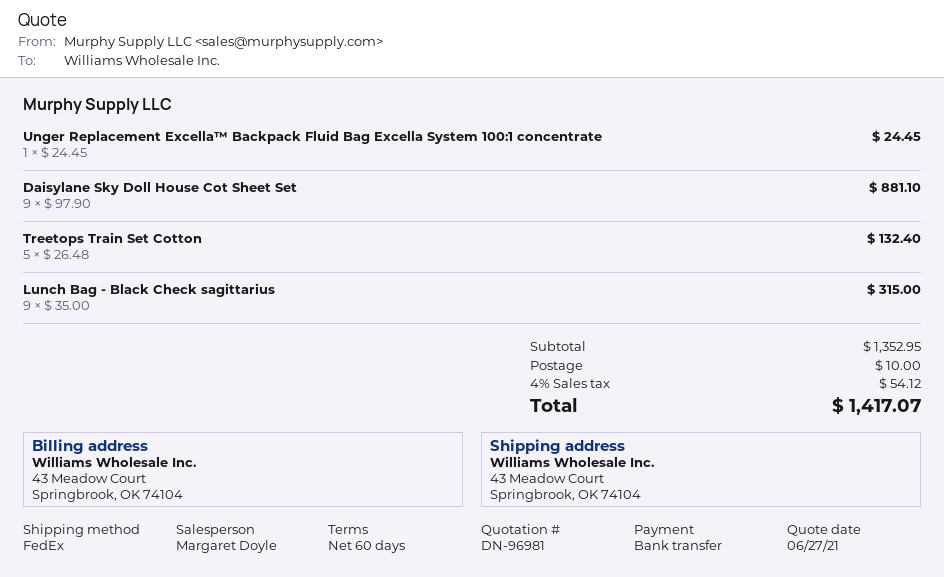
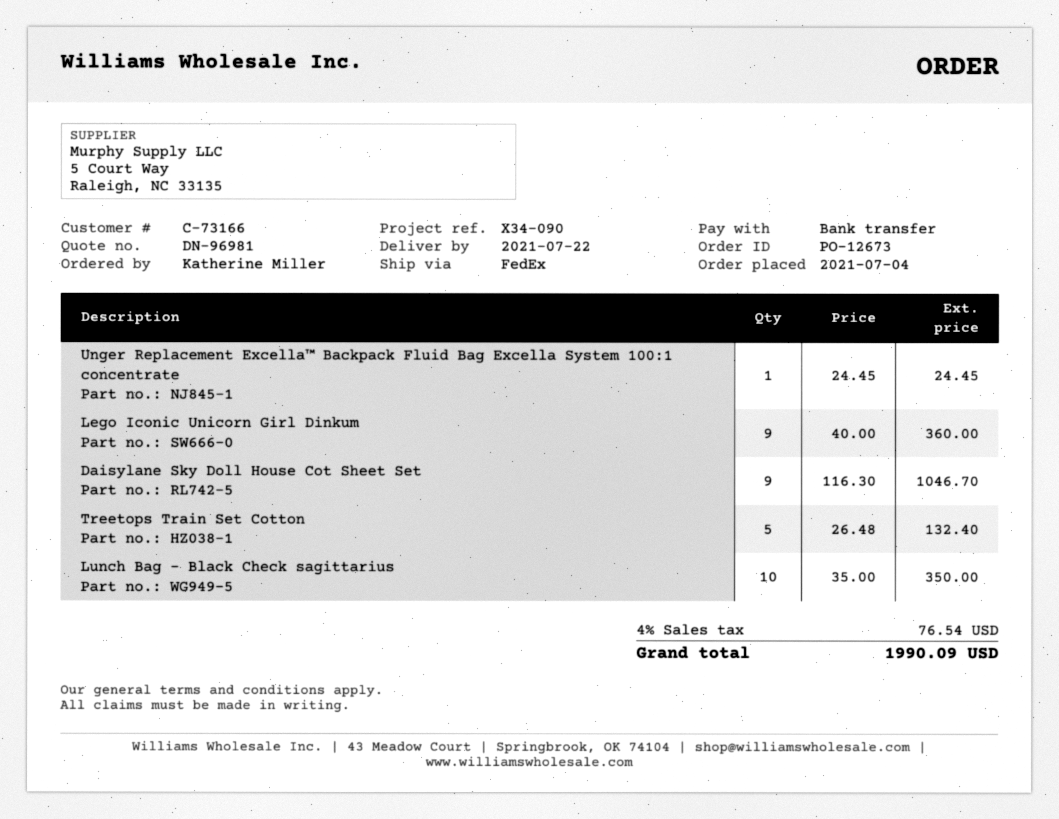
Daisylane Sky Doll House Cot Sheet Set: 9 x 97.90 = 881.10 -> 9 x 116.30 = 1046.70
Lunch Bag - Black Check sagittarius: 9 x 35.00 = 315.00 -> 10 x 35.00 = 350.00
Lego Iconic Unicorn Girl Dinkum: none -> 9 x 40.00 = 360.00
shipping: 10.00 -> none
tax: 4% = 54.12 -> 4% = 76.54
total: 1417.07 -> 1990.09

